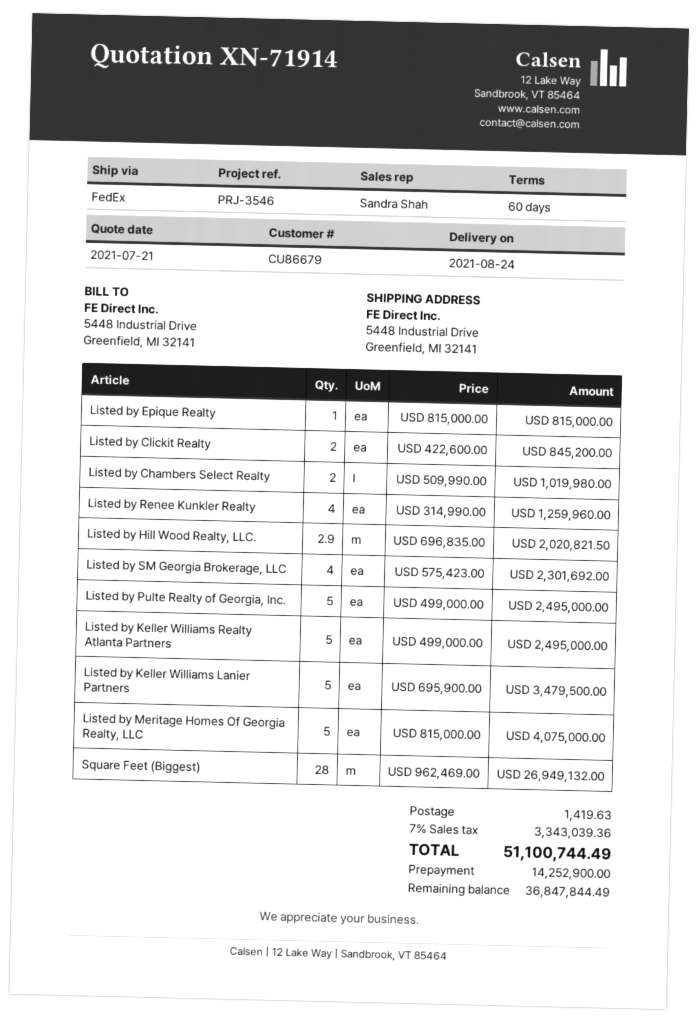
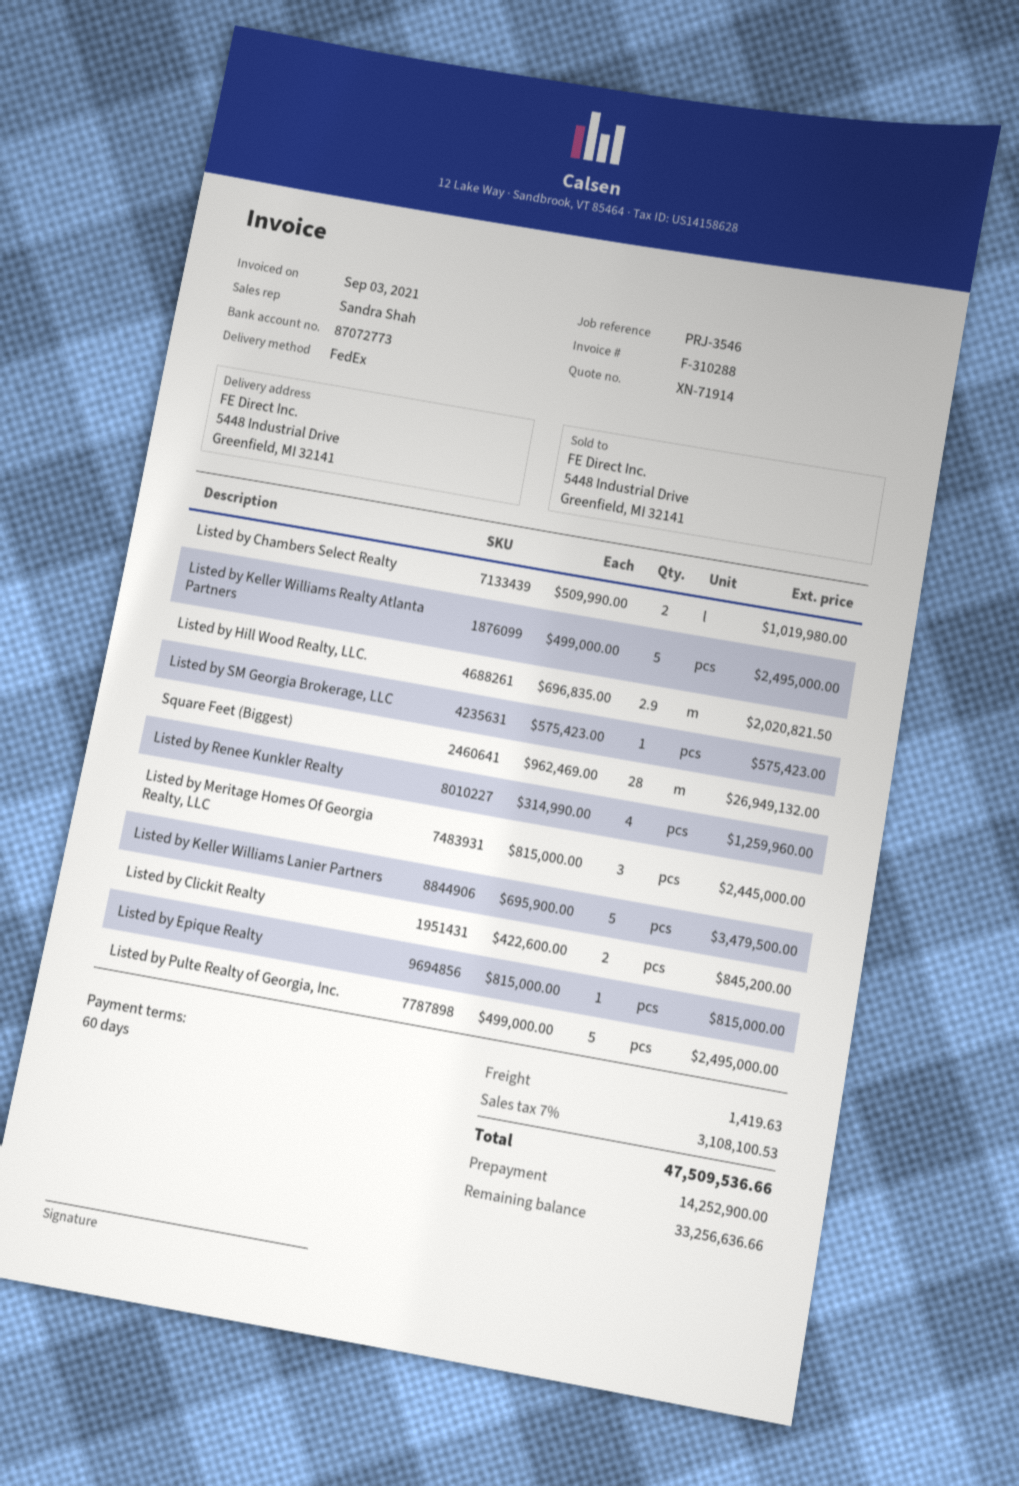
Listed by SM Georgia Brokerage, LLC: 4 x 575423.00 = 2301692.00 -> 1 x 575423.00 = 575423.00
Listed by Meritage Homes Of Georgia Realty, LLC: 5 x 815000.00 = 4075000.00 -> 3 x 815000.00 = 2445000.00
tax: 7% = 3343039.36 -> 7% = 3108100.53
total: 51100744.49 -> 47509536.66
balance: 36847844.49 -> 33256636.66

